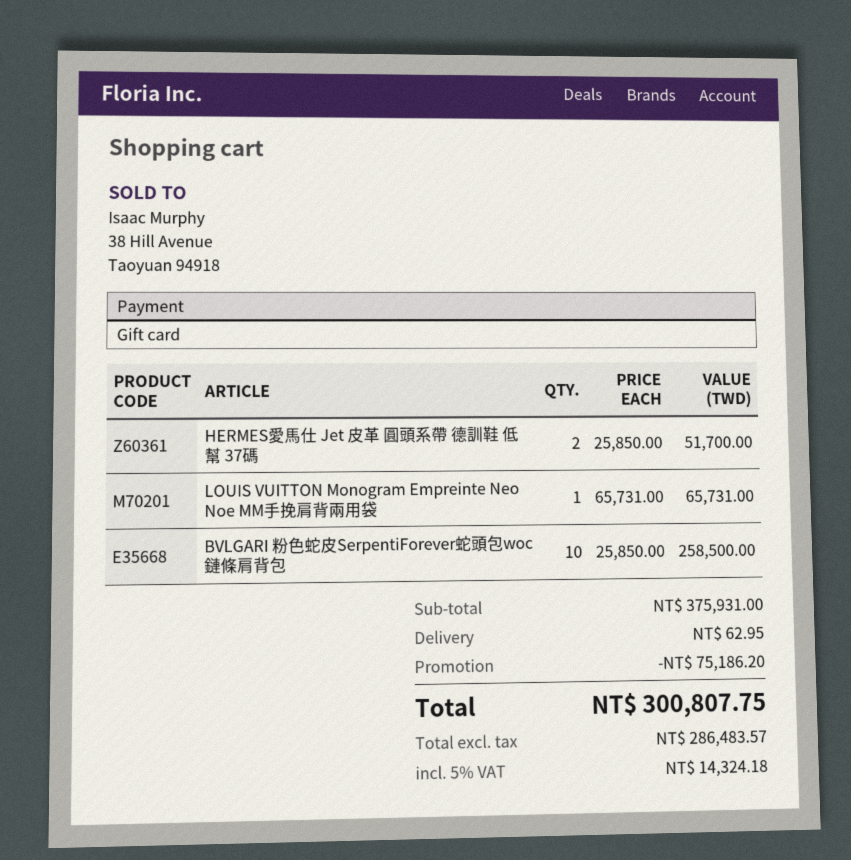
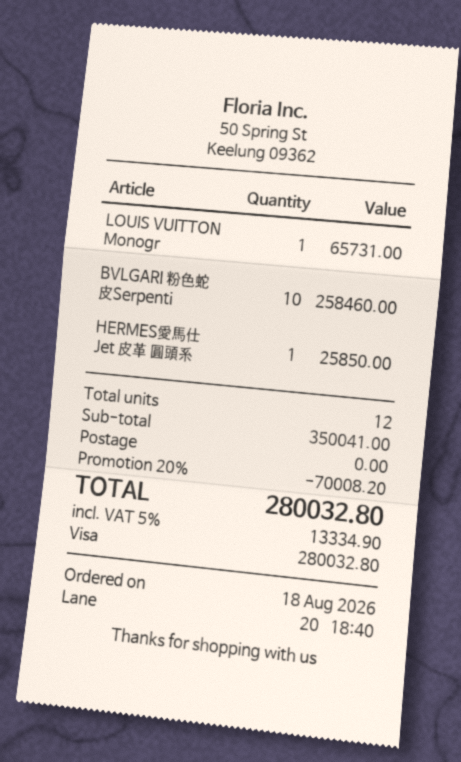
payment method: gift card -> Visa
HERMES愛馬仕 Jet 皮革 圓頭系帶 德訓鞋 低幫 37碼: 2 for 51700.00 -> 1 for 25850.00
BVLGARI 粉色蛇皮SerpentiForever蛇頭包woc鏈條肩背包: 10 for 258500.00 -> 10 for 258460.00
subtotal: 375931.00 -> 350041.00
discount: 75186.20 -> 70008.20
shipping: 62.95 -> 0.00
tax: 5% = 14324.18 -> 5% = 13334.90
total: 300807.75 -> 280032.80

